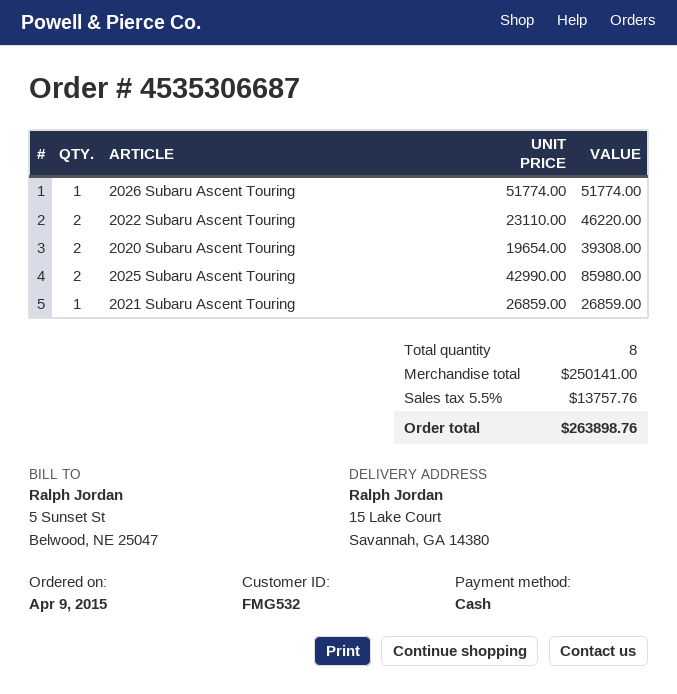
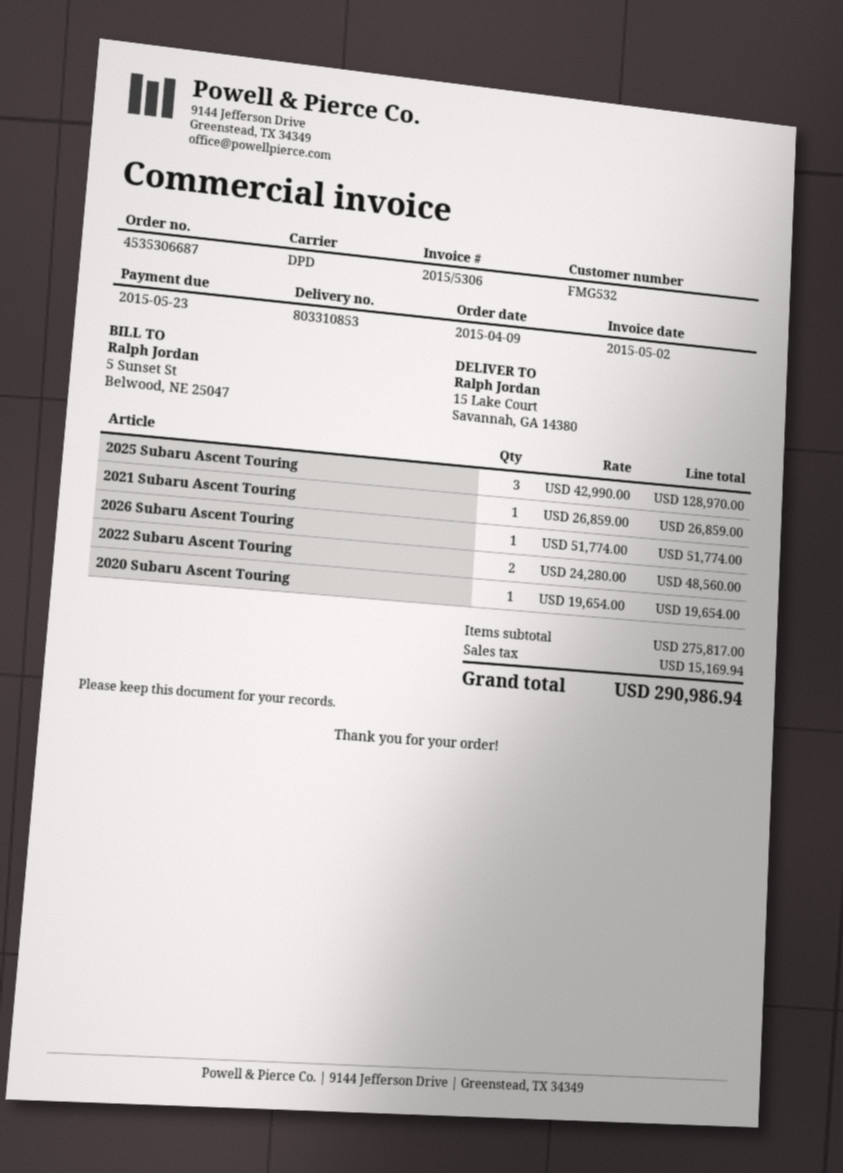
2022 Subaru Ascent Touring: 2 x 23110.00 = 46220.00 -> 2 x 24280.00 = 48560.00
2020 Subaru Ascent Touring: 2 x 19654.00 = 39308.00 -> 1 x 19654.00 = 19654.00
2025 Subaru Ascent Touring: 2 x 42990.00 = 85980.00 -> 3 x 42990.00 = 128970.00
subtotal: 250141.00 -> 275817.00
tax: 13757.76 -> 15169.94
total: 263898.76 -> 290986.94

